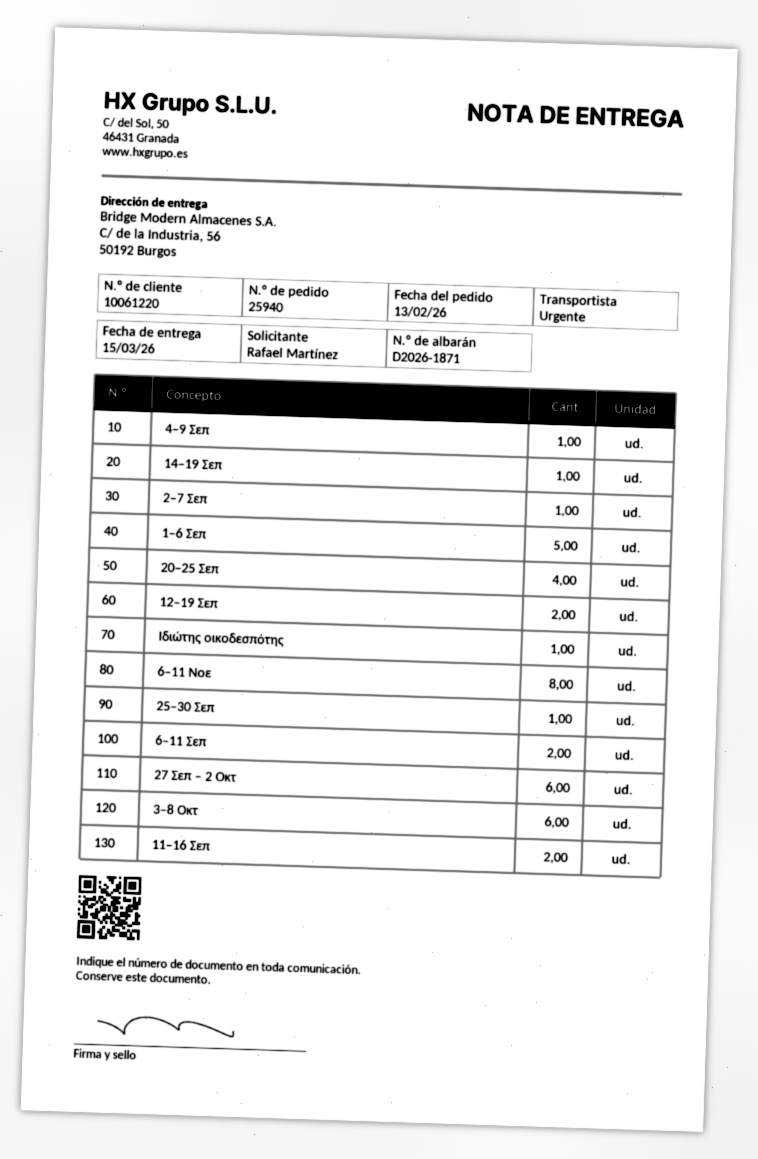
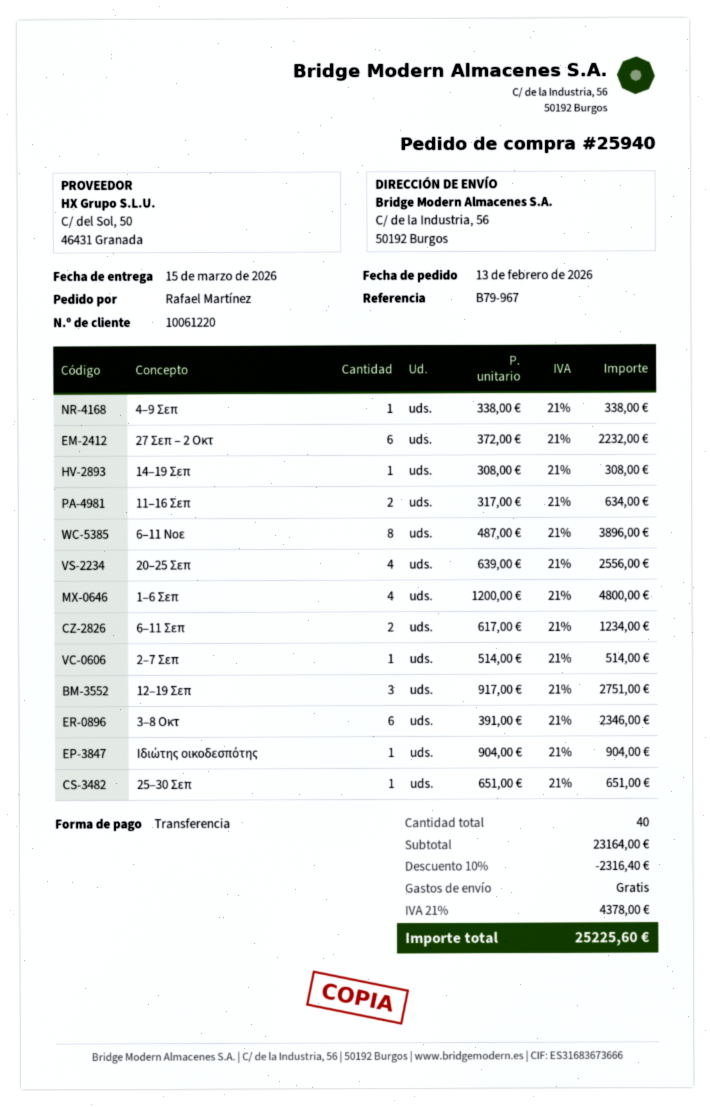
1–6 Σεπ: 5 -> 4
12–19 Σεπ: 2 -> 3

